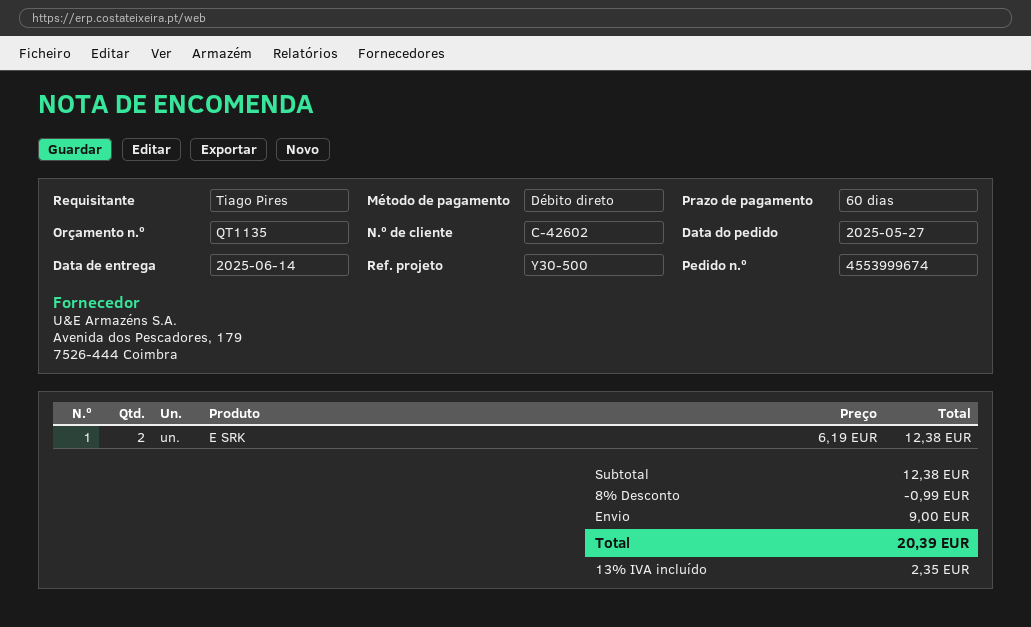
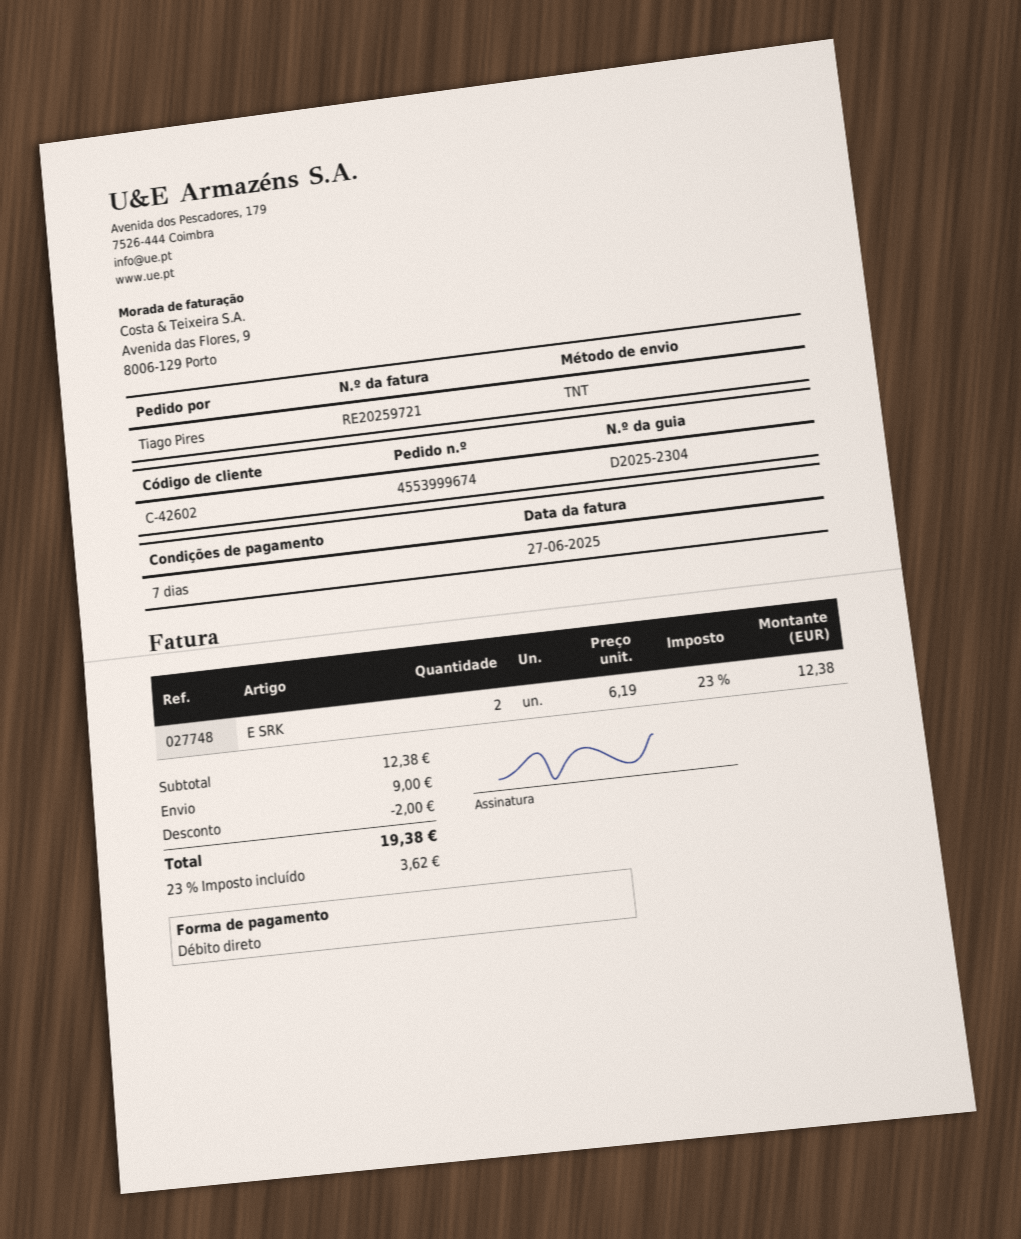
payment terms: 60 days -> 7 days
discount: 0.99 -> 2.00
tax: 13% = 2.35 -> 23% = 3.62
total: 20.39 -> 19.38

